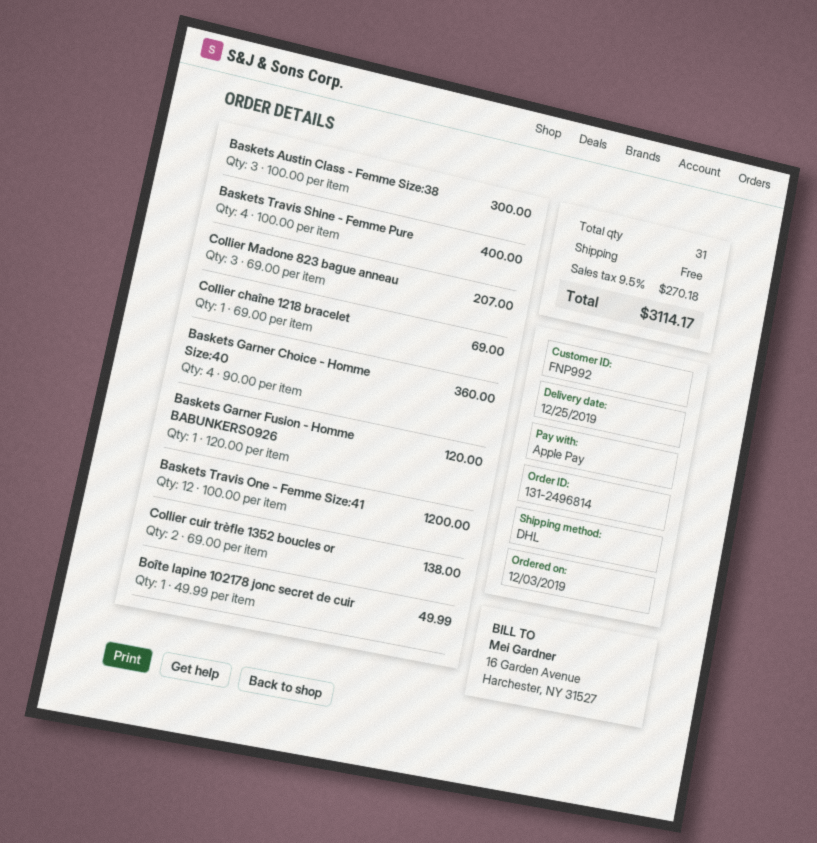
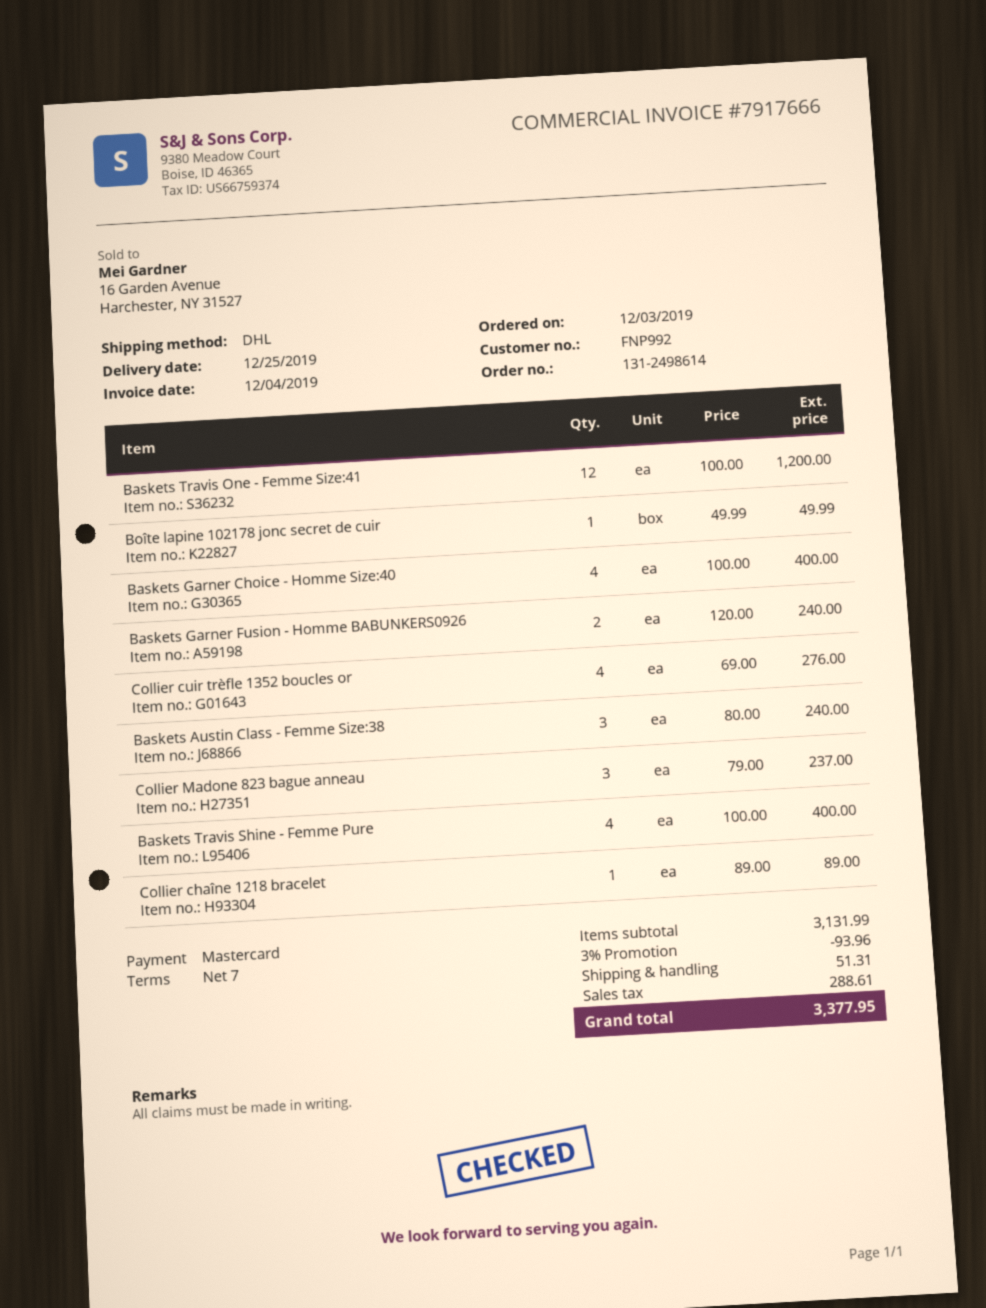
order number: 131-2496814 -> 131-2498614
payment method: Apple Pay -> Mastercard
Baskets Austin Class - Femme Size:38: 3 x 100.00 = 300.00 -> 3 x 80.00 = 240.00
Collier Madone 823 bague anneau: 3 x 69.00 = 207.00 -> 3 x 79.00 = 237.00
Collier chaîne 1218 bracelet: 1 x 69.00 = 69.00 -> 1 x 89.00 = 89.00
Baskets Garner Choice - Homme Size:40: 4 x 90.00 = 360.00 -> 4 x 100.00 = 400.00
Baskets Garner Fusion - Homme BABUNKERS0926: 1 x 120.00 = 120.00 -> 2 x 120.00 = 240.00
Collier cuir trèfle 1352 boucles or: 2 x 69.00 = 138.00 -> 4 x 69.00 = 276.00
discount: none -> 3% = 93.96
shipping: 0.00 -> 51.31
tax: 270.18 -> 288.61
total: 3114.17 -> 3377.95

